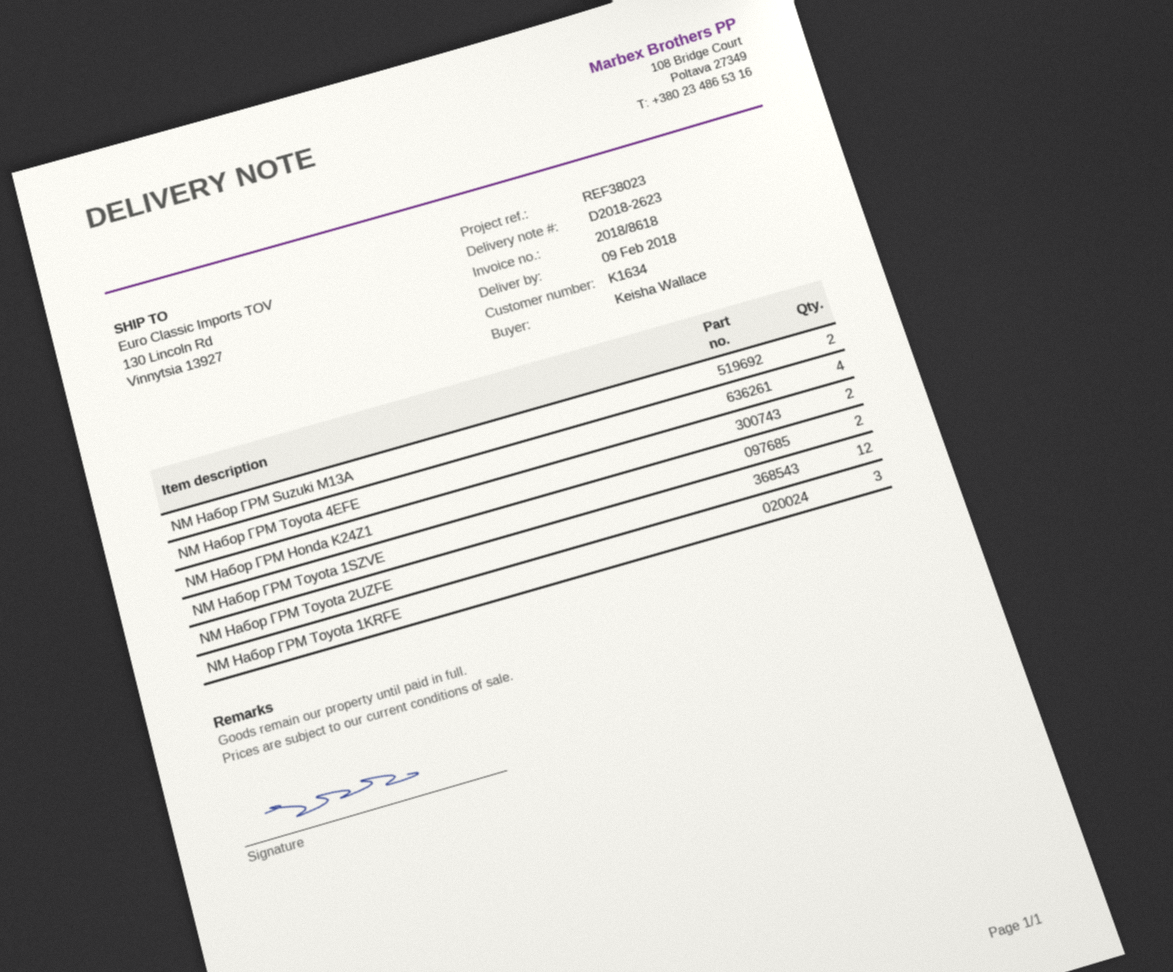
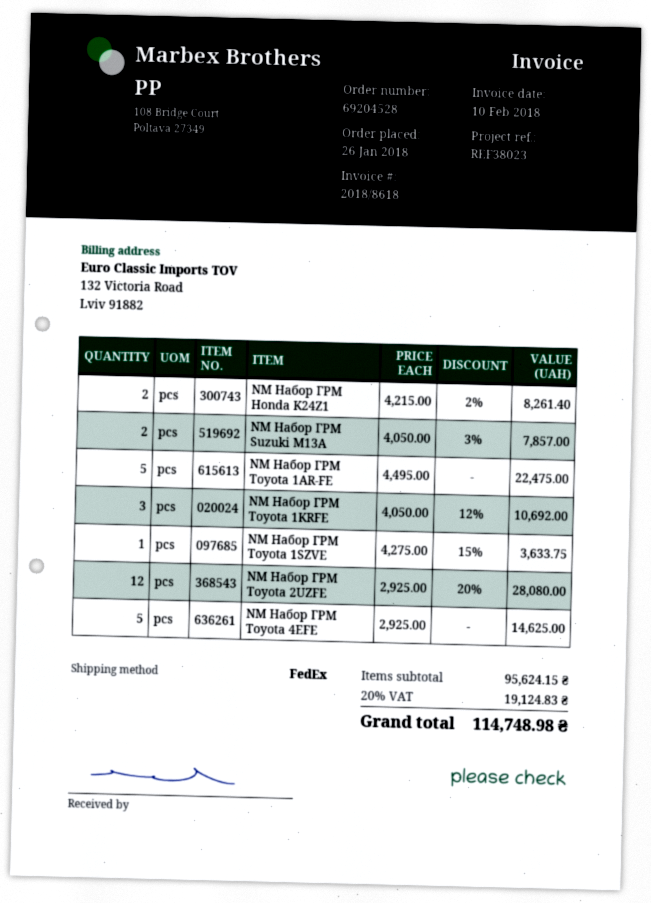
NM Набор ГРМ Toyota 4EFE: 4 -> 5
NM Набор ГРМ Toyota 1SZVE: 2 -> 1
NM Набор ГРМ Toyota 1AR-FE: none -> 5

